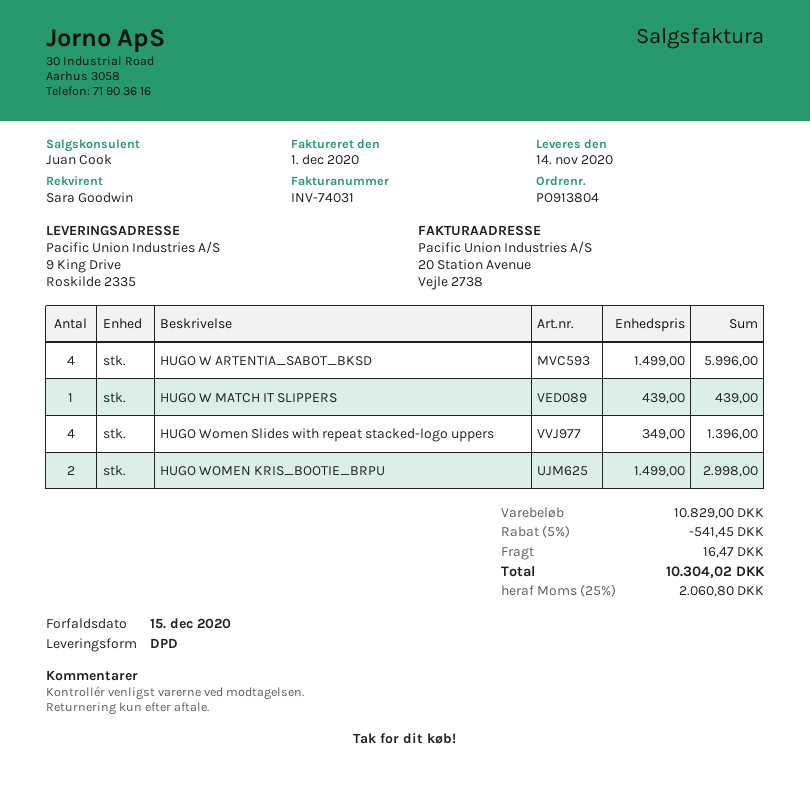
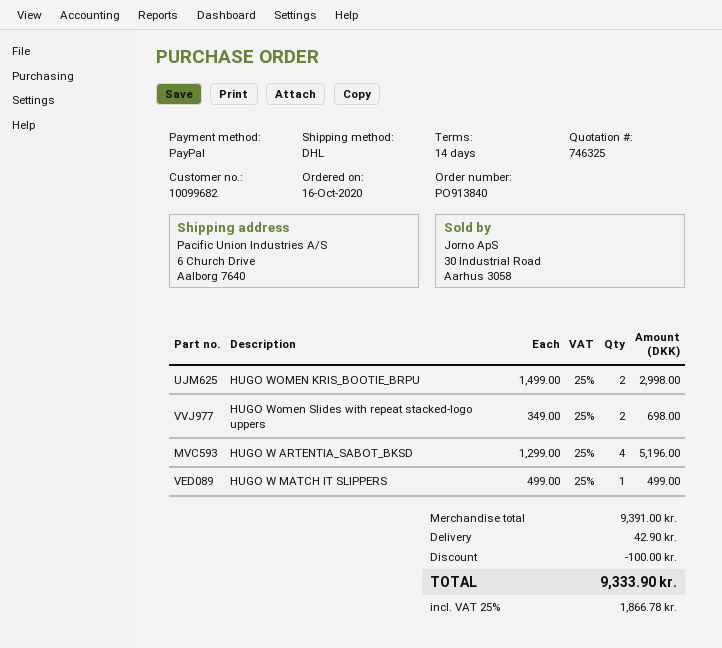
order number: PO913804 -> PO913840
shipping method: DPD -> DHL
ship to: 9 King Drive, Roskilde 2335 -> 6 Church Drive, Aalborg 7640
HUGO W ARTENTIA_SABOT_BKSD: 4 x 1499.00 = 5996.00 -> 4 x 1299.00 = 5196.00
HUGO W MATCH IT SLIPPERS: 1 x 439.00 = 439.00 -> 1 x 499.00 = 499.00
HUGO Women Slides with repeat stacked-logo uppers: 4 x 349.00 = 1396.00 -> 2 x 349.00 = 698.00
subtotal: 10829.00 -> 9391.00
discount: 541.45 -> 100.00
shipping: 16.47 -> 42.90
tax: 25% = 2060.80 -> 25% = 1866.78
total: 10304.02 -> 9333.90

